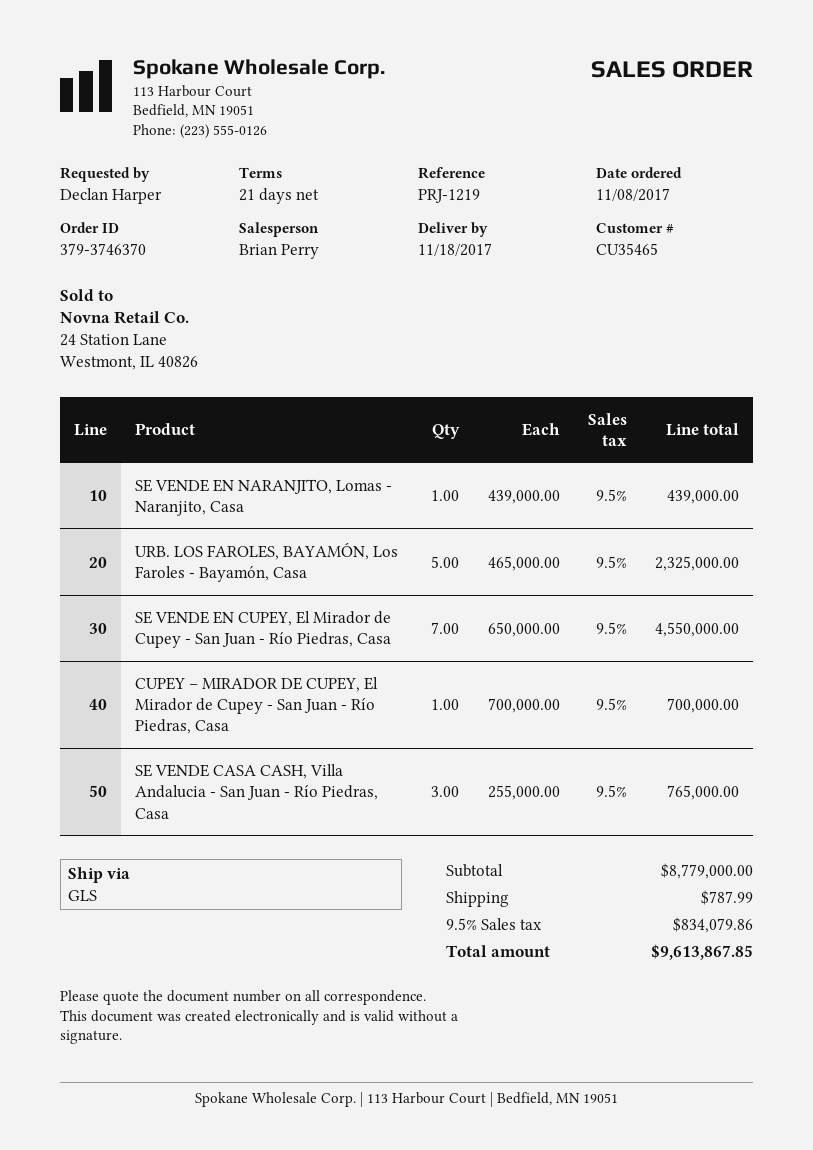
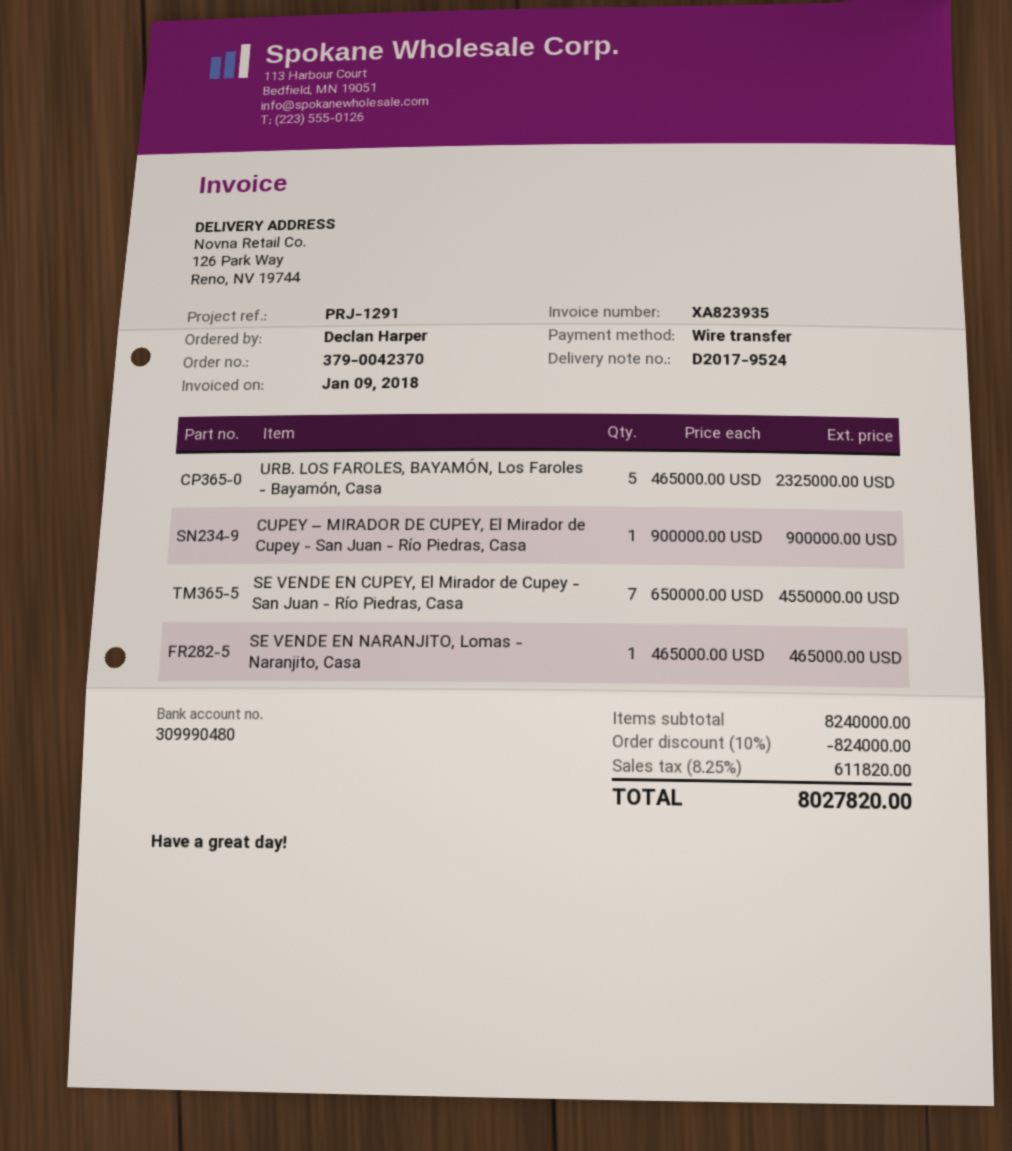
order number: 379-3746370 -> 379-0042370
reference: PRJ-1219 -> PRJ-1291
SE VENDE EN NARANJITO, Lomas - Naranjito, Casa: 1 x 439000.00 = 439000.00 -> 1 x 465000.00 = 465000.00
CUPEY – MIRADOR DE CUPEY, El Mirador de Cupey - San Juan - Río Piedras, Casa: 1 x 700000.00 = 700000.00 -> 1 x 900000.00 = 900000.00
SE VENDE CASA CASH, Villa Andalucia - San Juan - Río Piedras, Casa: 3 x 255000.00 = 765000.00 -> none
subtotal: 8779000.00 -> 8240000.00
discount: none -> 10% = 824000.00
shipping: 787.99 -> none
tax: 9.5% = 834079.86 -> 8.25% = 611820.00
total: 9613867.85 -> 8027820.00

